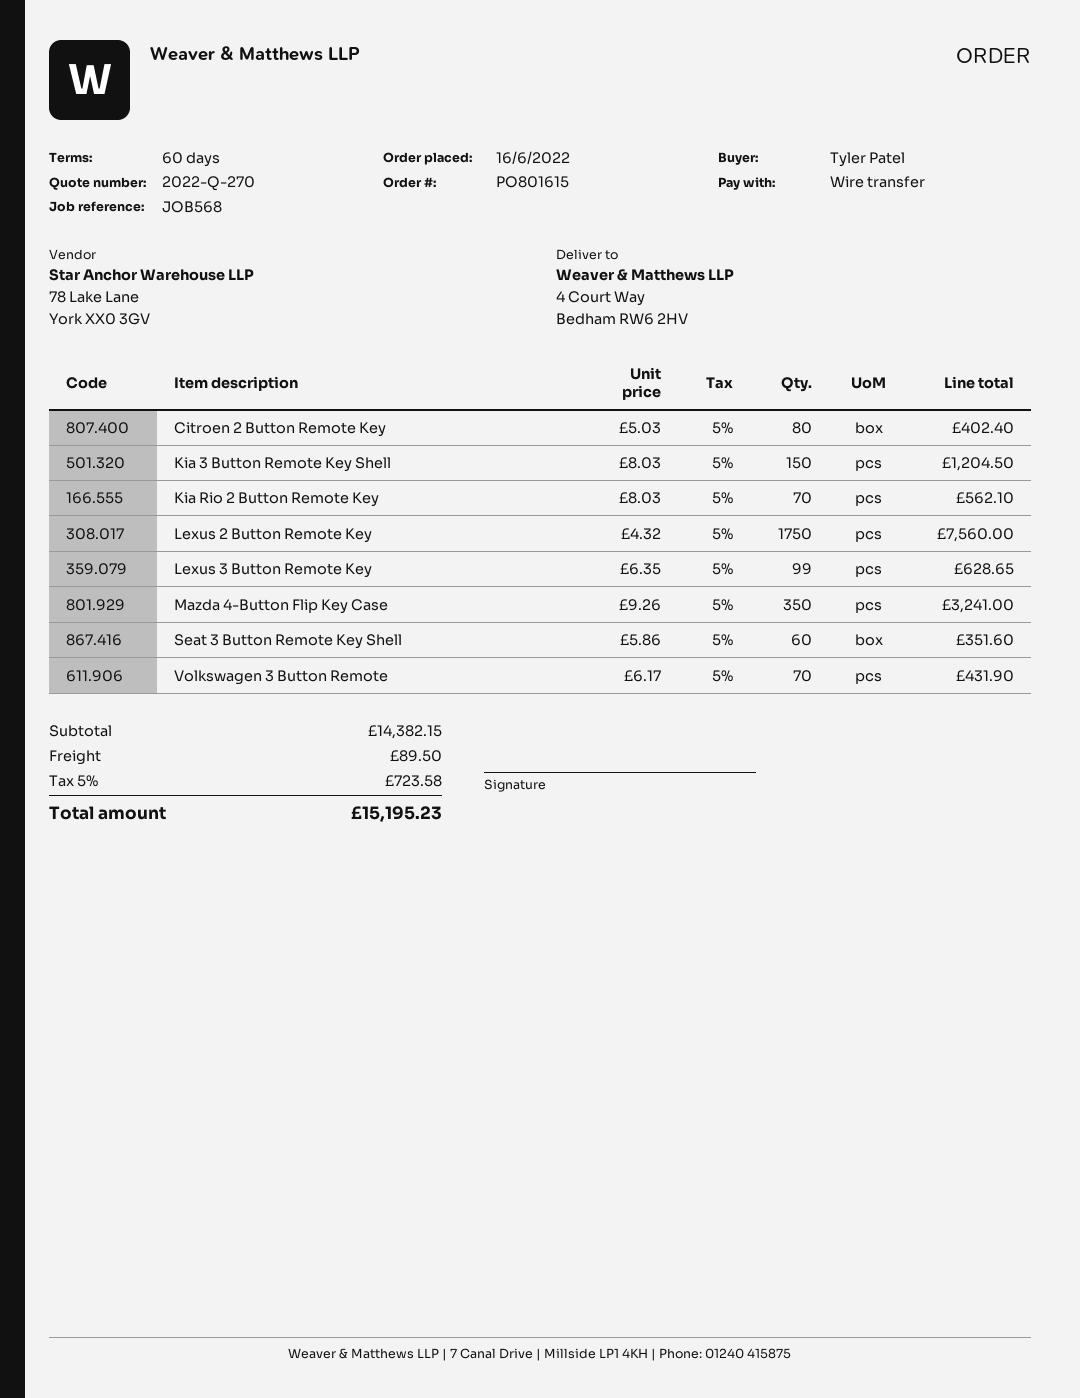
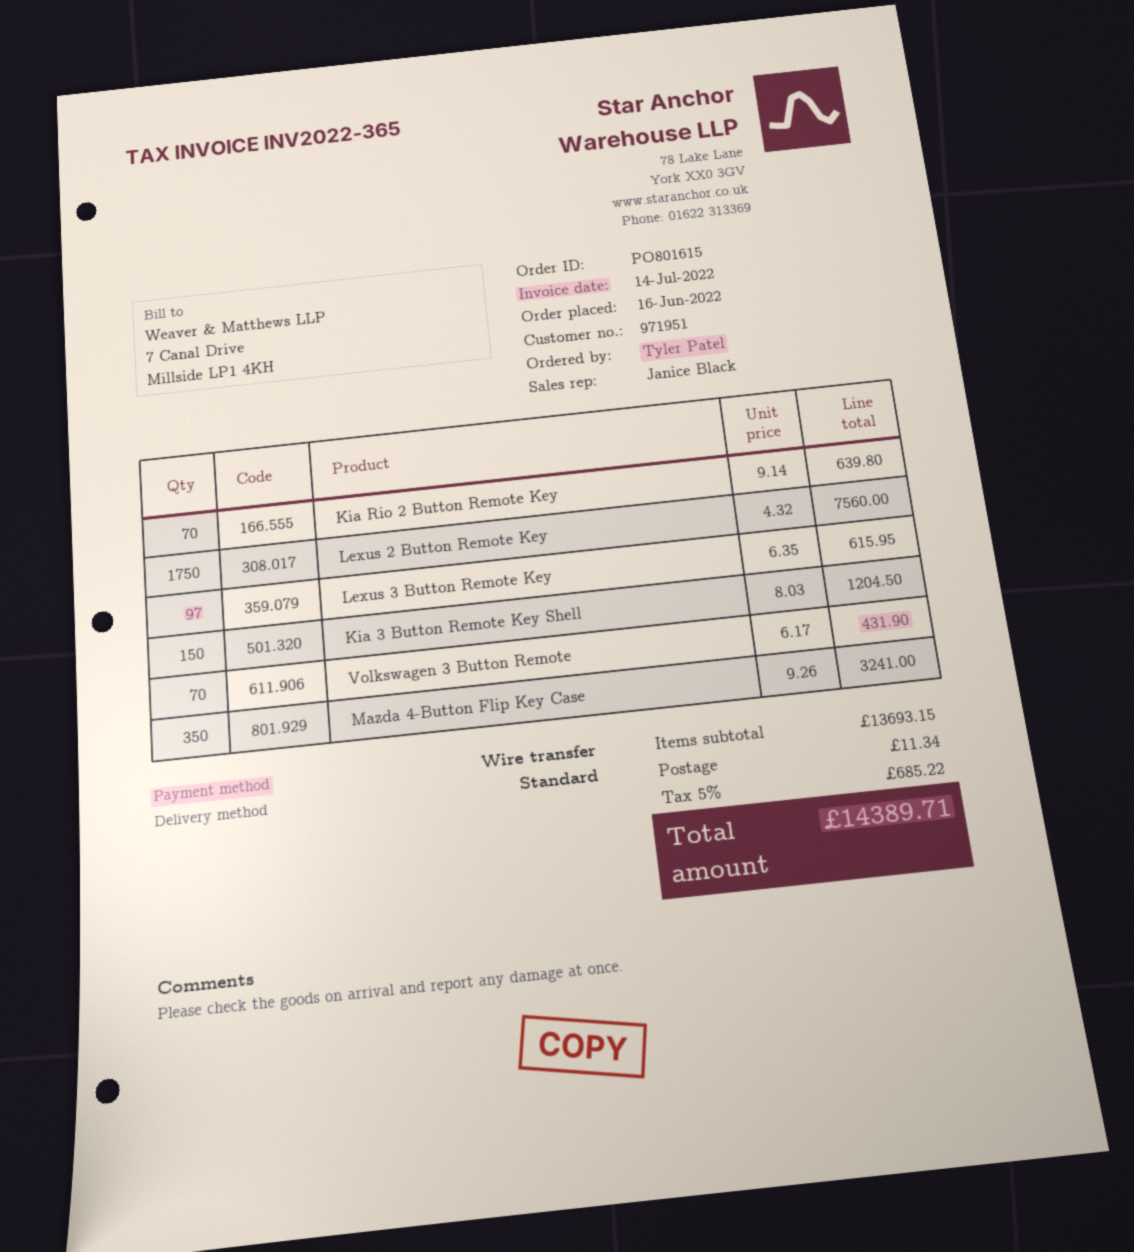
Citroen 2 Button Remote Key: 80 x 5.03 = 402.40 -> none
Kia Rio 2 Button Remote Key: 70 x 8.03 = 562.10 -> 70 x 9.14 = 639.80
Lexus 3 Button Remote Key: 99 x 6.35 = 628.65 -> 97 x 6.35 = 615.95
Seat 3 Button Remote Key Shell: 60 x 5.86 = 351.60 -> none
subtotal: 14382.15 -> 13693.15
shipping: 89.50 -> 11.34
tax: 5% = 723.58 -> 5% = 685.22
total: 15195.23 -> 14389.71

